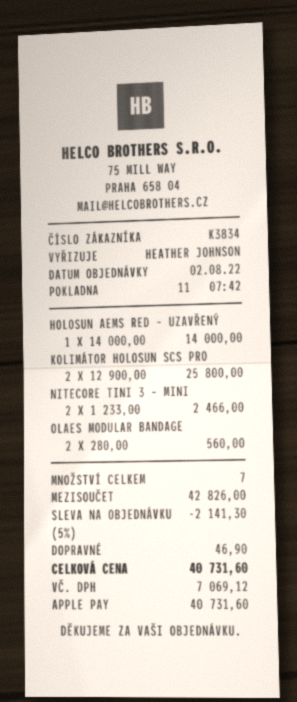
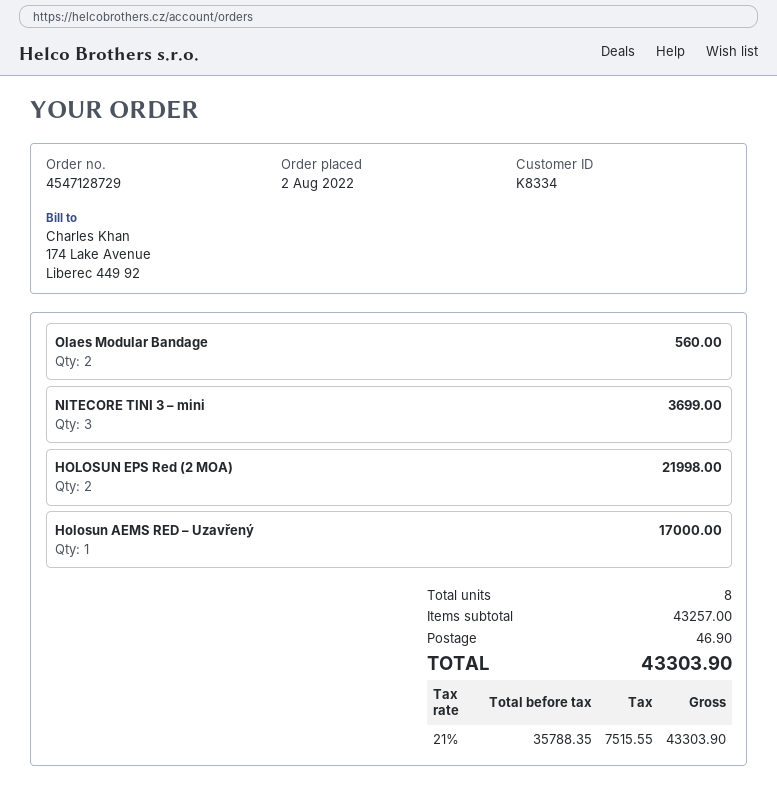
customer number: K3834 -> K8334
HOLOSUN AEMS RED – UZAVŘENÝ: 1 for 14000.00 -> 1 for 17000.00
KOLIMÁTOR HOLOSUN SCS PRO: 2 for 25800.00 -> none
NITECORE TINI 3 – MINI: 2 for 2466.00 -> 3 for 3699.00
HOLOSUN EPS Red (2 MOA): none -> 2 for 21998.00
total quantity: 7 -> 8
subtotal: 42826.00 -> 43257.00
discount: 5% = 2141.30 -> none
tax: 7069.12 -> 7515.55
total: 40731.60 -> 43303.90

